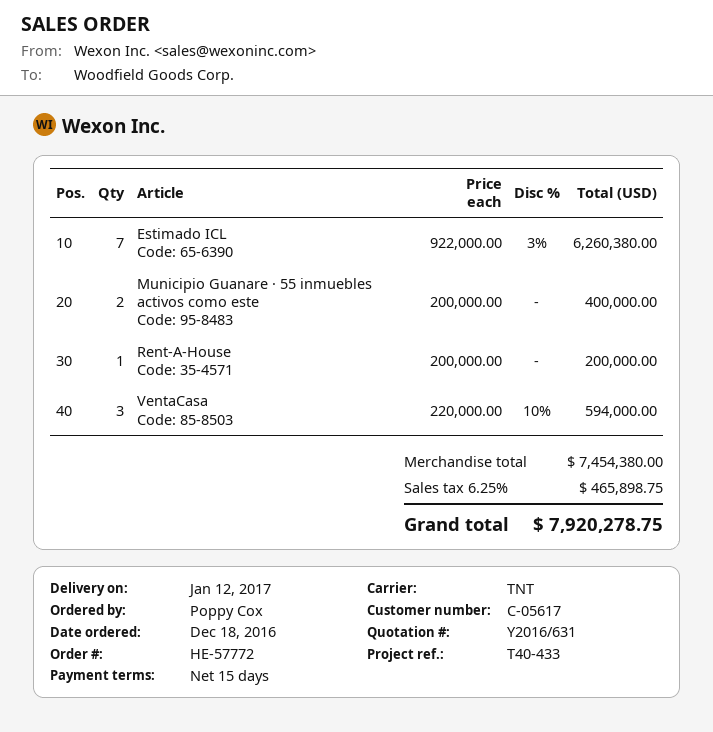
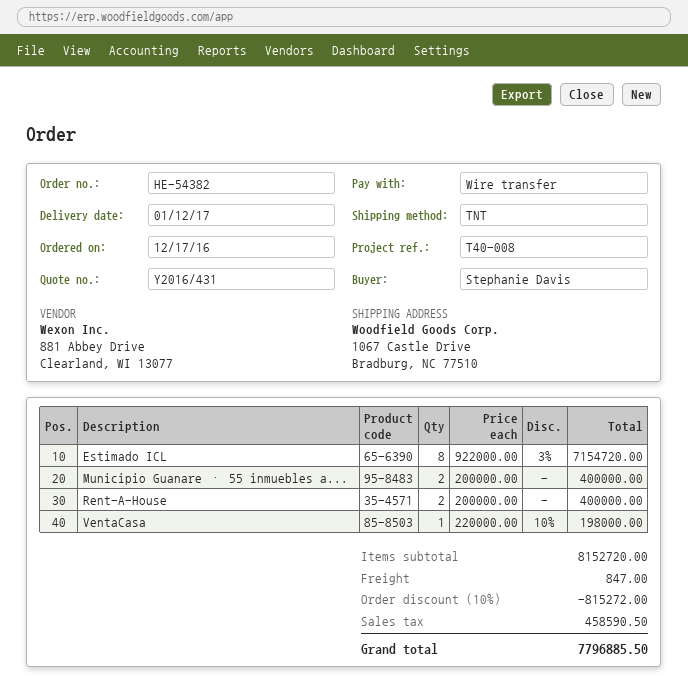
quote number: Y2016/631 -> Y2016/431
order number: HE-57772 -> HE-54382
order date: 2016-12-18 -> 2016-12-17
reference: T40-433 -> T40-008
ordered by: Poppy Cox -> Stephanie Davis
Estimado ICL: 7 x 922000.00 - 3% = 6260380.00 -> 8 x 922000.00 - 3% = 7154720.00
Rent-A-House: 1 x 200000.00 = 200000.00 -> 2 x 200000.00 = 400000.00
VentaCasa: 3 x 220000.00 - 10% = 594000.00 -> 1 x 220000.00 - 10% = 198000.00
subtotal: 7454380.00 -> 8152720.00
discount: none -> 10% = 815272.00
shipping: none -> 847.00
tax: 465898.75 -> 458590.50
total: 7920278.75 -> 7796885.50

